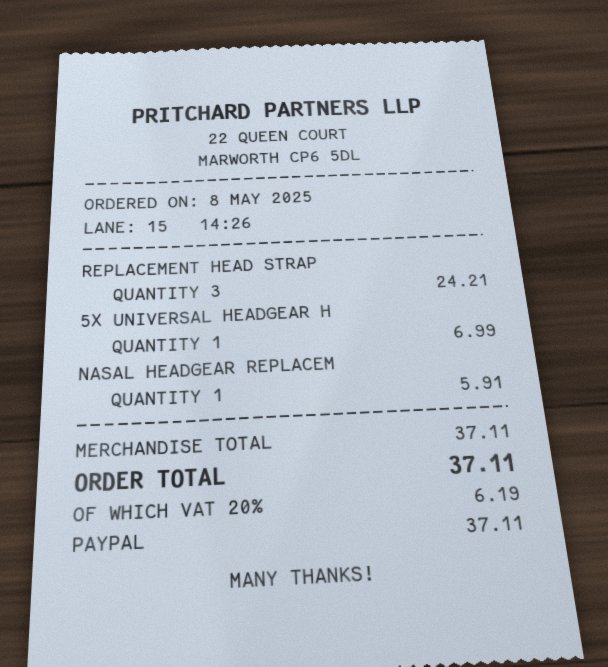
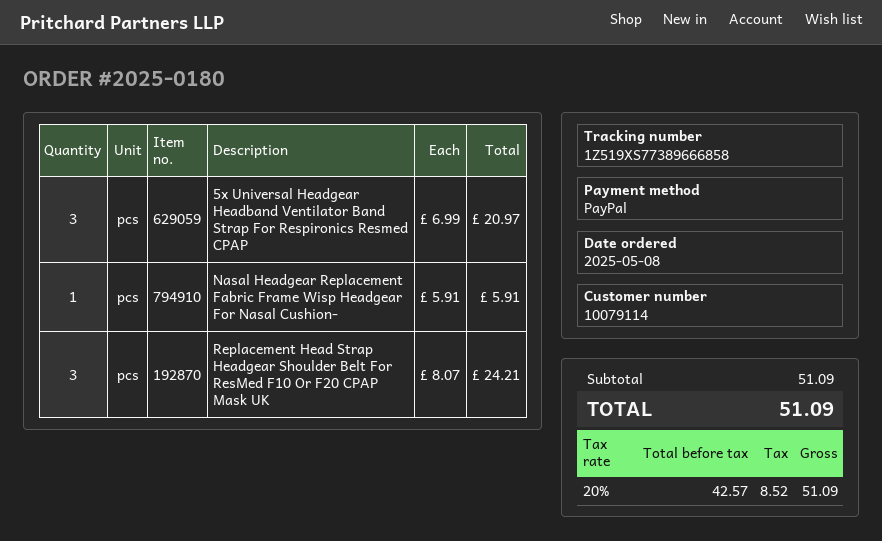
5X UNIVERSAL HEADGEAR H: 1 for 6.99 -> 3 for 20.97
subtotal: 37.11 -> 51.09
tax: 20% = 6.19 -> 20% = 8.52
total: 37.11 -> 51.09

